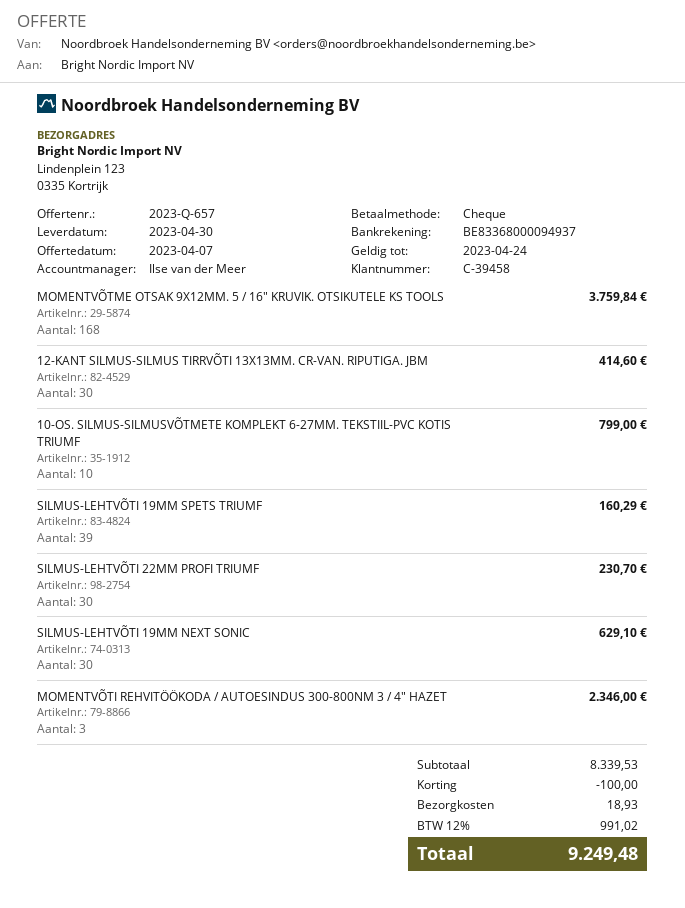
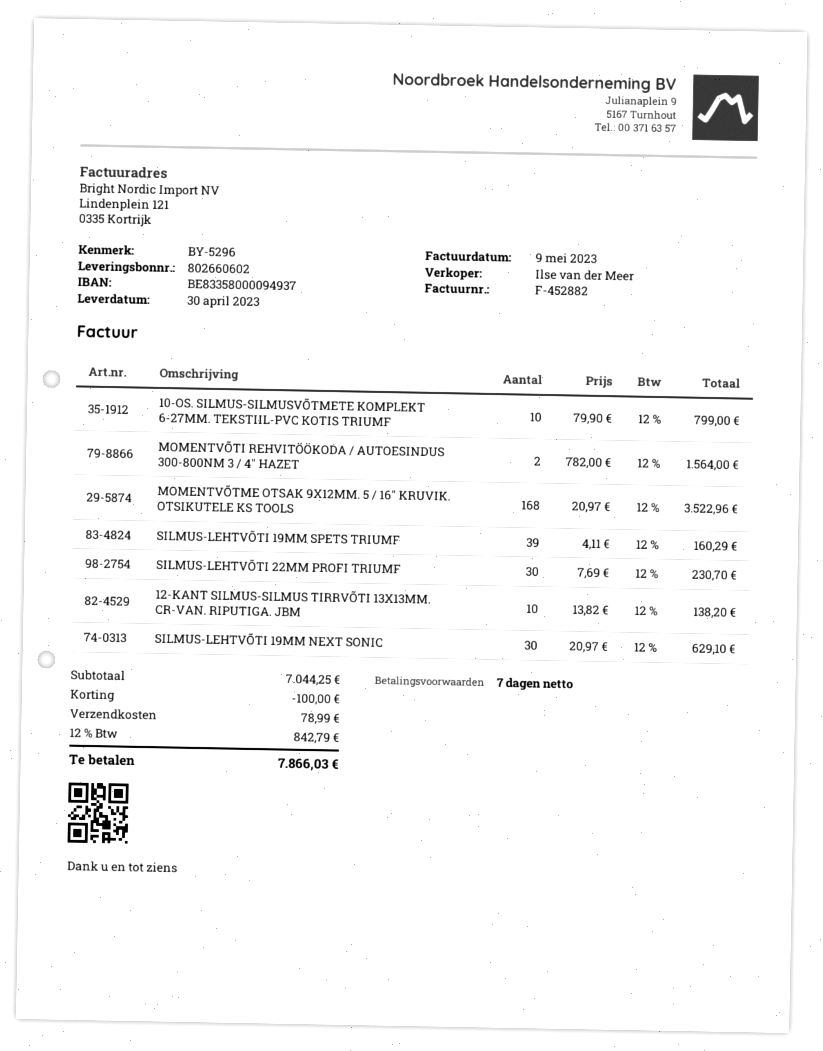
bank account: BE83368000094937 -> BE83358000094937
MOMENTVÕTME OTSAK 9X12MM. 5 / 16" KRUVIK. OTSIKUTELE KS TOOLS: 168 for 3759.84 -> 168 for 3522.96
12-KANT SILMUS-SILMUS TIRRVÕTI 13X13MM. CR-VAN. RIPUTIGA. JBM: 30 for 414.60 -> 10 for 138.20
MOMENTVÕTI REHVITÖÖKODA / AUTOESINDUS 300-800NM 3 / 4" HAZET: 3 for 2346.00 -> 2 for 1564.00
subtotal: 8339.53 -> 7044.25
shipping: 18.93 -> 78.99
tax: 12% = 991.02 -> 12% = 842.79
total: 9249.48 -> 7866.03

